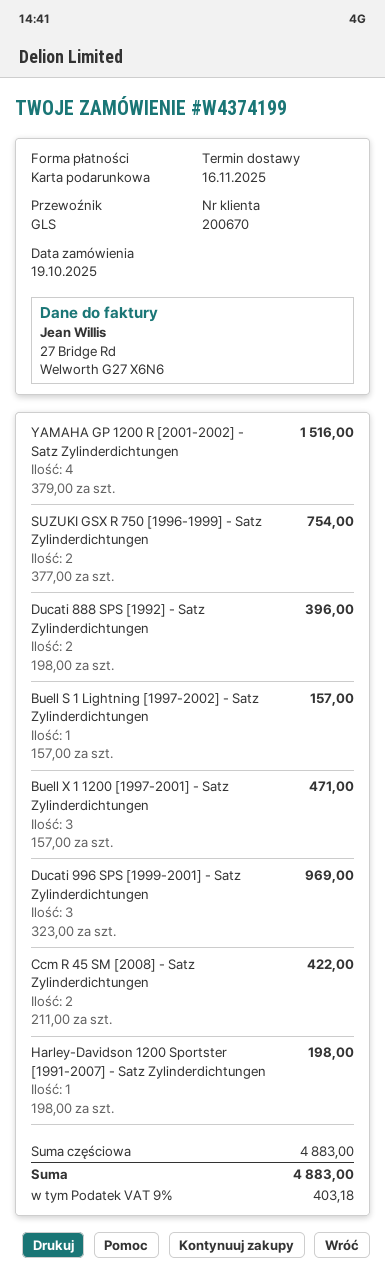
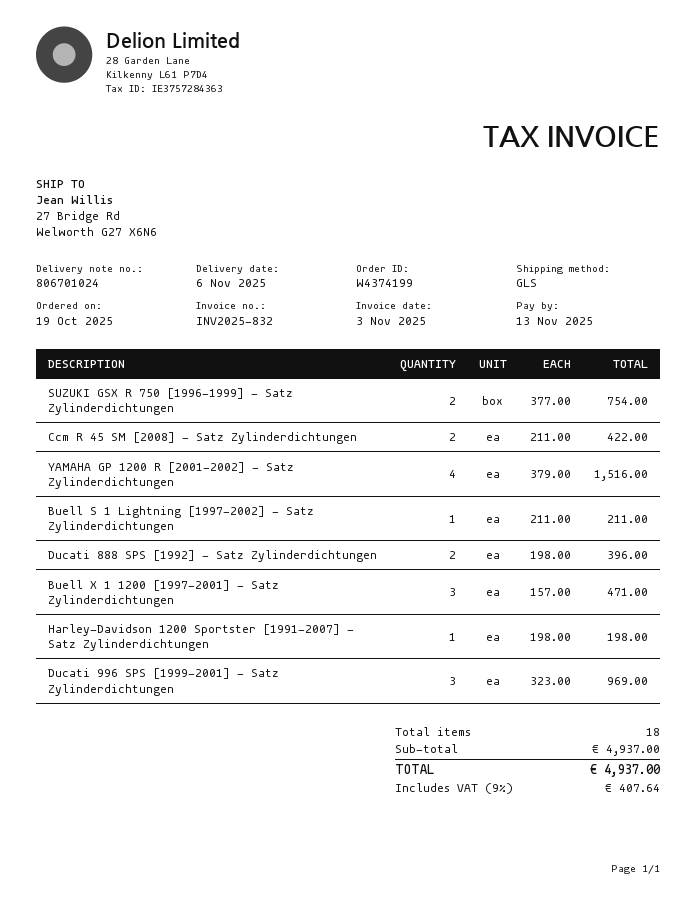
delivery date: 2025-11-16 -> 2025-11-06
Buell S 1 Lightning [1997-2002] - Satz Zylinderdichtungen: 1 x 157.00 = 157.00 -> 1 x 211.00 = 211.00
subtotal: 4883.00 -> 4937.00
tax: 9% = 403.18 -> 9% = 407.64
total: 4883.00 -> 4937.00

